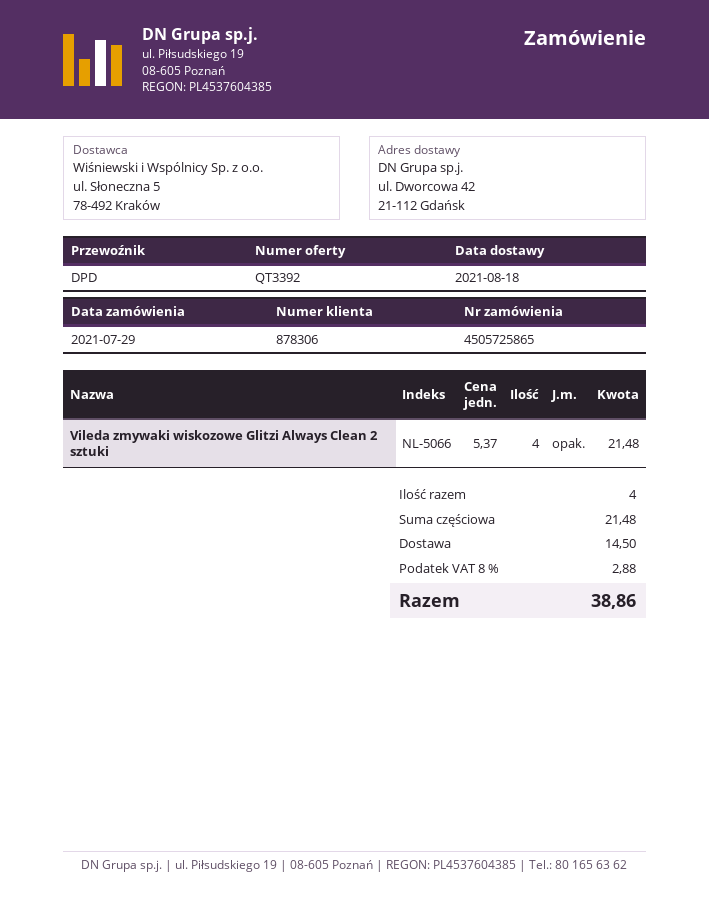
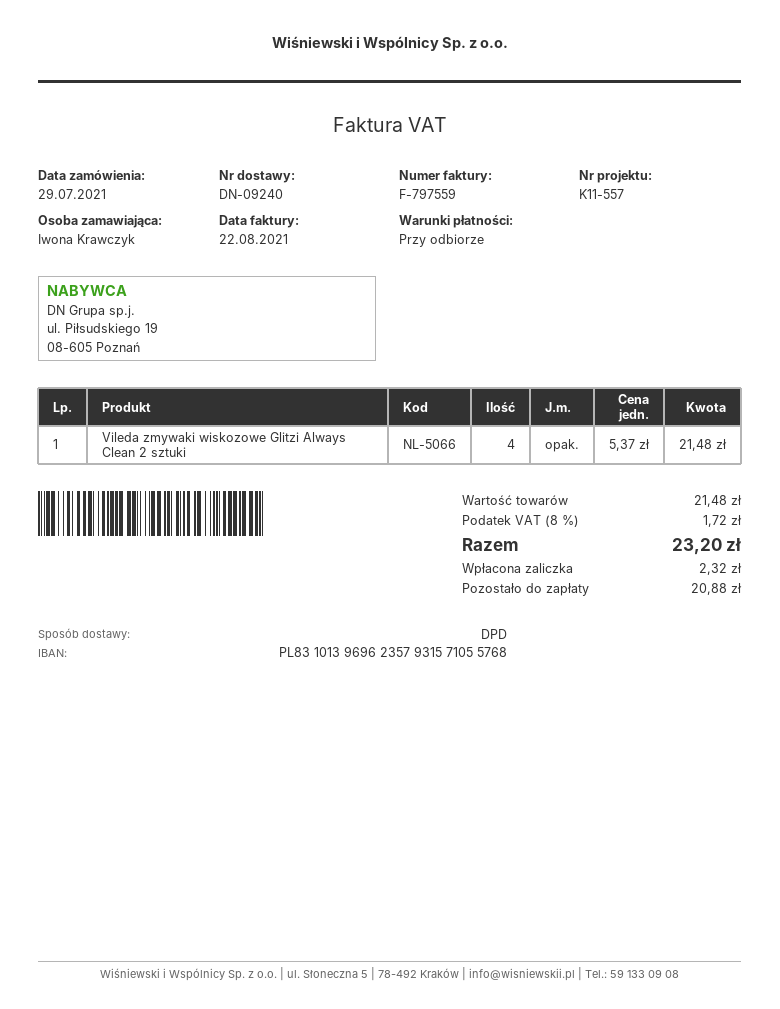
shipping: 14.50 -> none
tax: 8% = 2.88 -> 8% = 1.72
total: 38.86 -> 23.20

